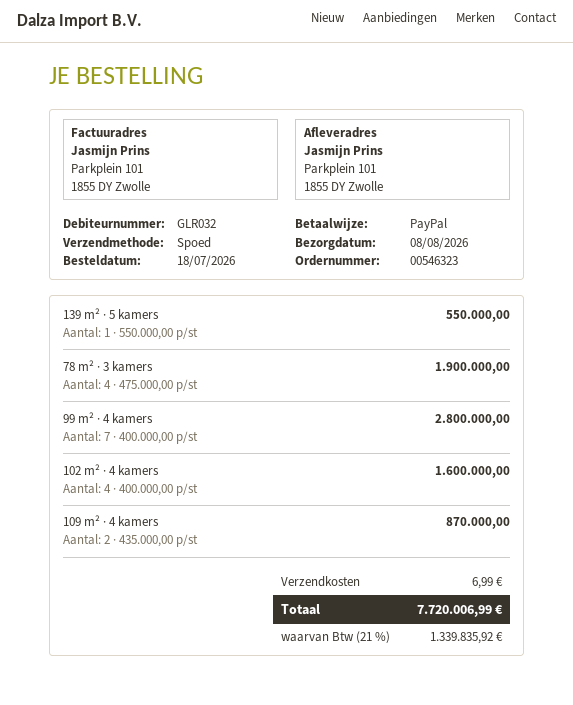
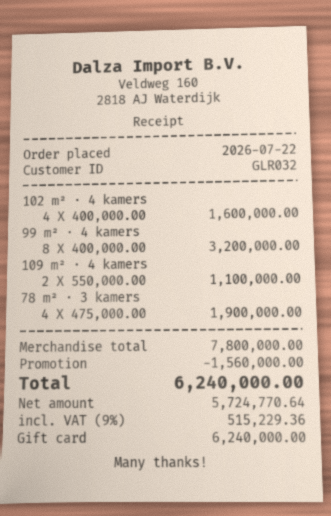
order date: 2026-07-18 -> 2026-07-22
payment method: PayPal -> gift card
139 m² · 5 kamers: 1 x 550000.00 = 550000.00 -> none
99 m² · 4 kamers: 7 x 400000.00 = 2800000.00 -> 8 x 400000.00 = 3200000.00
109 m² · 4 kamers: 2 x 435000.00 = 870000.00 -> 2 x 550000.00 = 1100000.00
discount: none -> 1560000.00
shipping: 6.99 -> none
tax: 21% = 1339835.92 -> 9% = 515229.36
total: 7720006.99 -> 6240000.00

